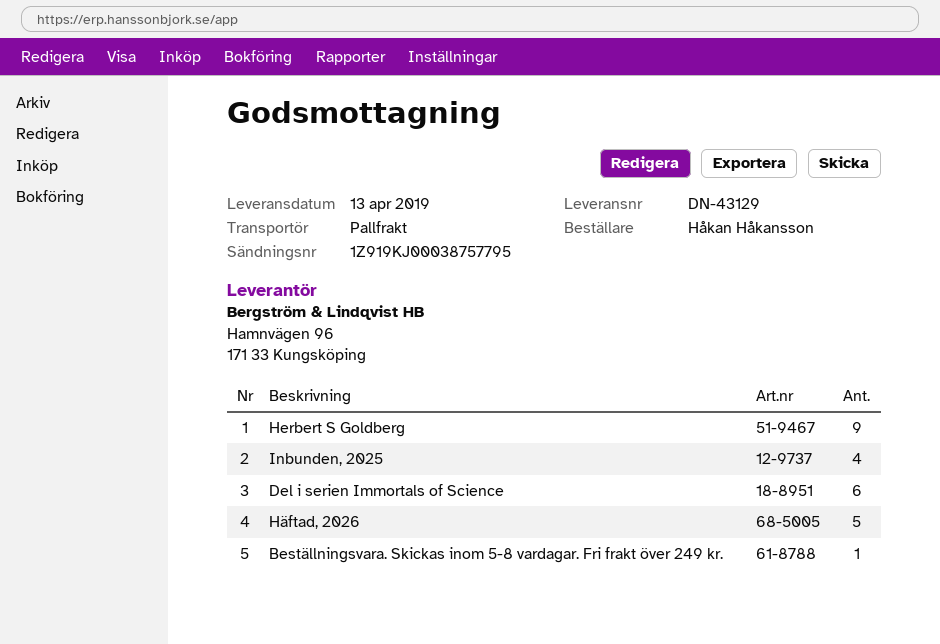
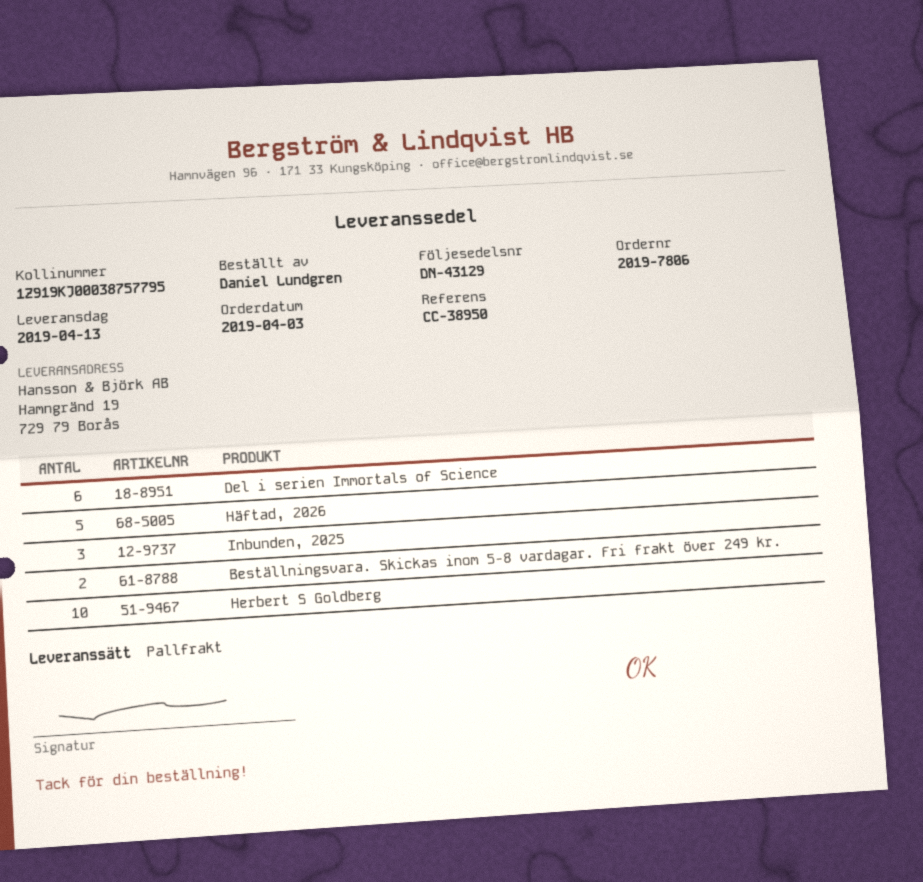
ordered by: Håkan Håkansson -> Daniel Lundgren
Herbert S Goldberg: 9 -> 10
Inbunden, 2025: 4 -> 3
Beställningsvara. Skickas inom 5-8 vardagar. Fri frakt över 249 kr.: 1 -> 2

